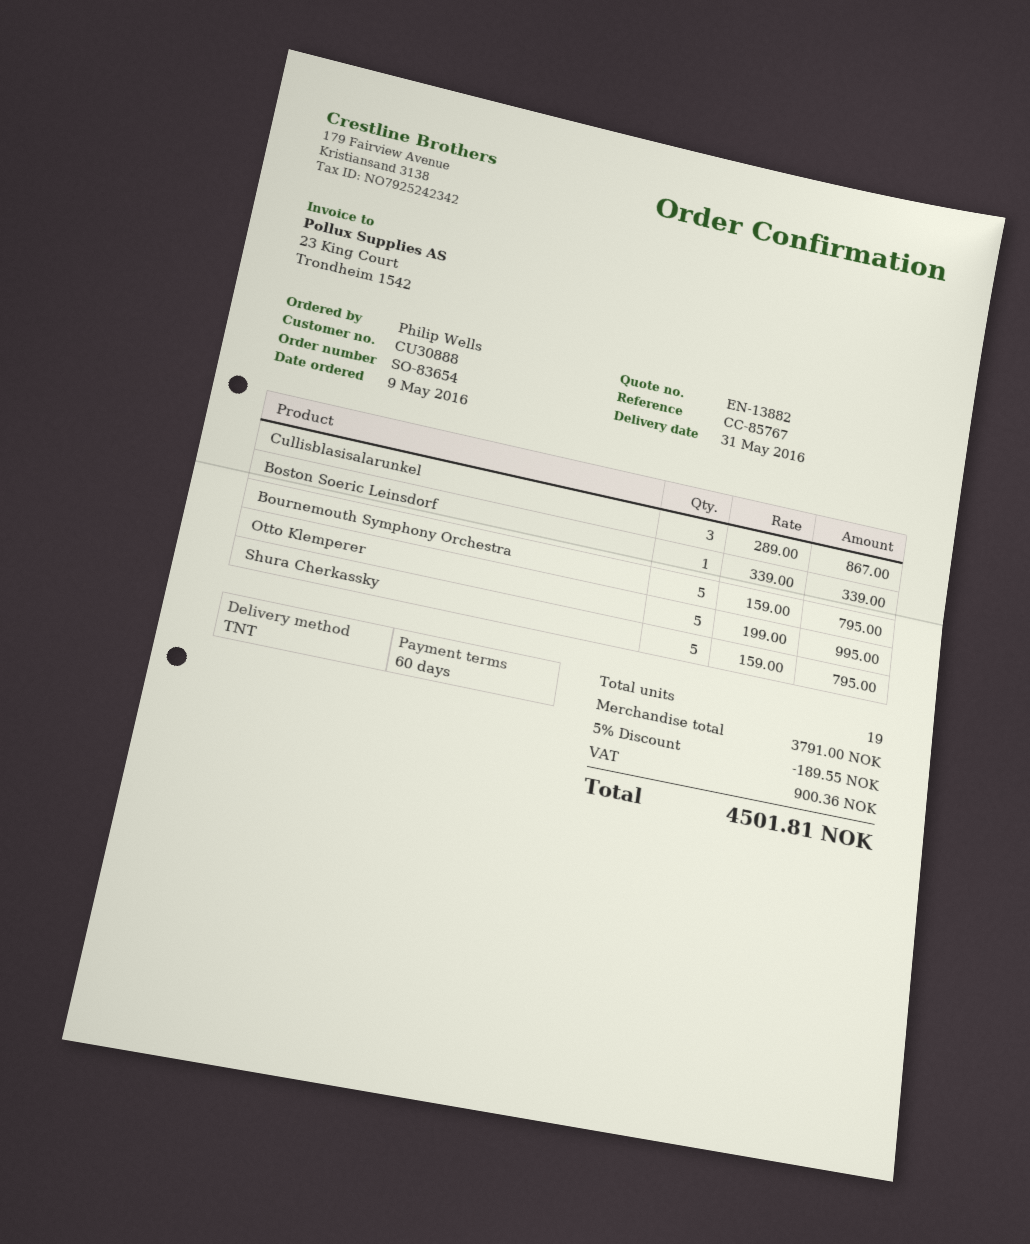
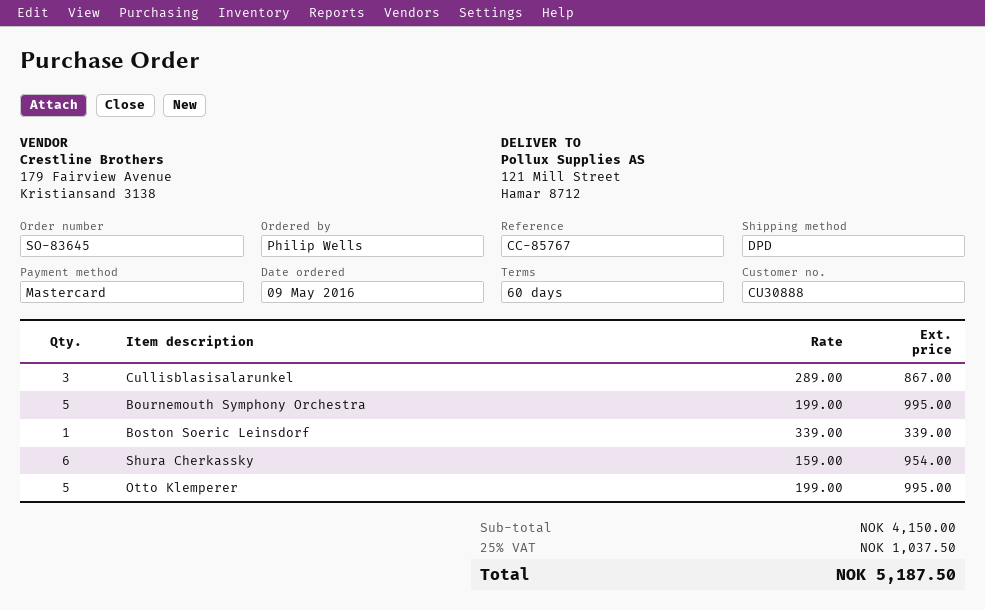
order number: SO-83654 -> SO-83645
shipping method: TNT -> DPD
Bournemouth Symphony Orchestra: 5 x 159.00 = 795.00 -> 5 x 199.00 = 995.00
Shura Cherkassky: 5 x 159.00 = 795.00 -> 6 x 159.00 = 954.00
subtotal: 3791.00 -> 4150.00
discount: 5% = 189.55 -> none
tax: 900.36 -> 1037.50
total: 4501.81 -> 5187.50

